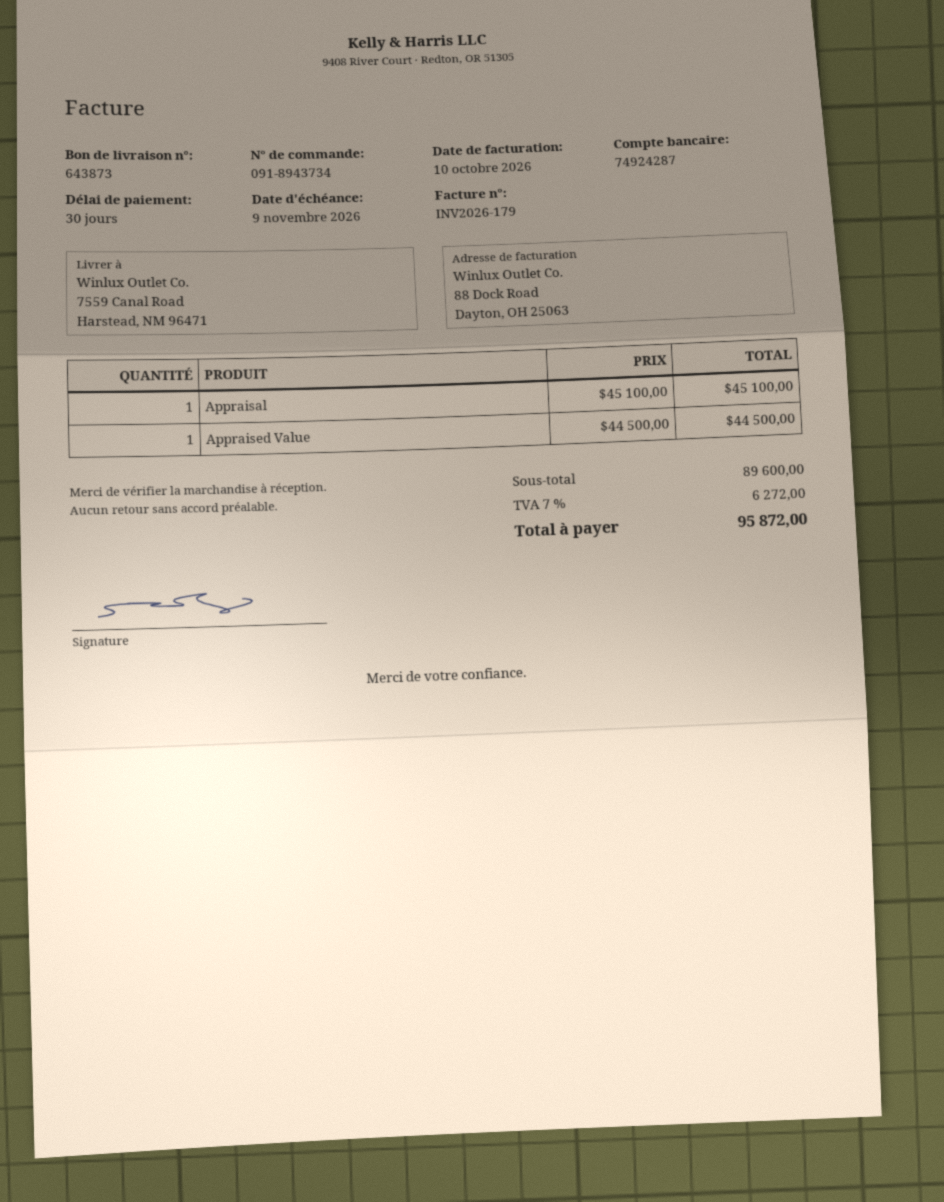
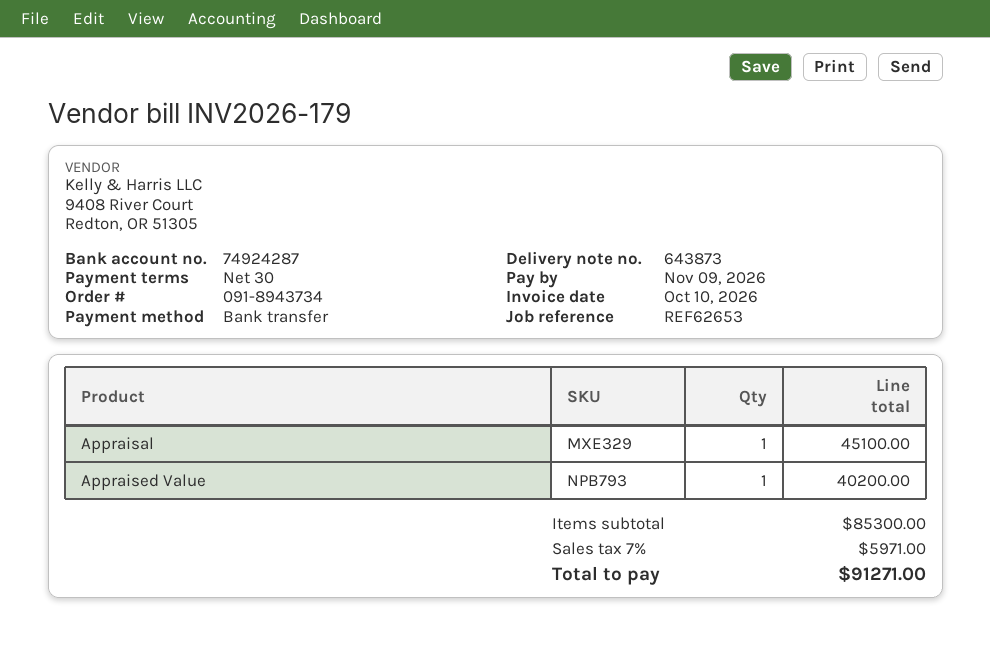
Appraised Value: 1 for 44500.00 -> 1 for 40200.00
subtotal: 89600.00 -> 85300.00
tax: 7% = 6272.00 -> 7% = 5971.00
total: 95872.00 -> 91271.00

